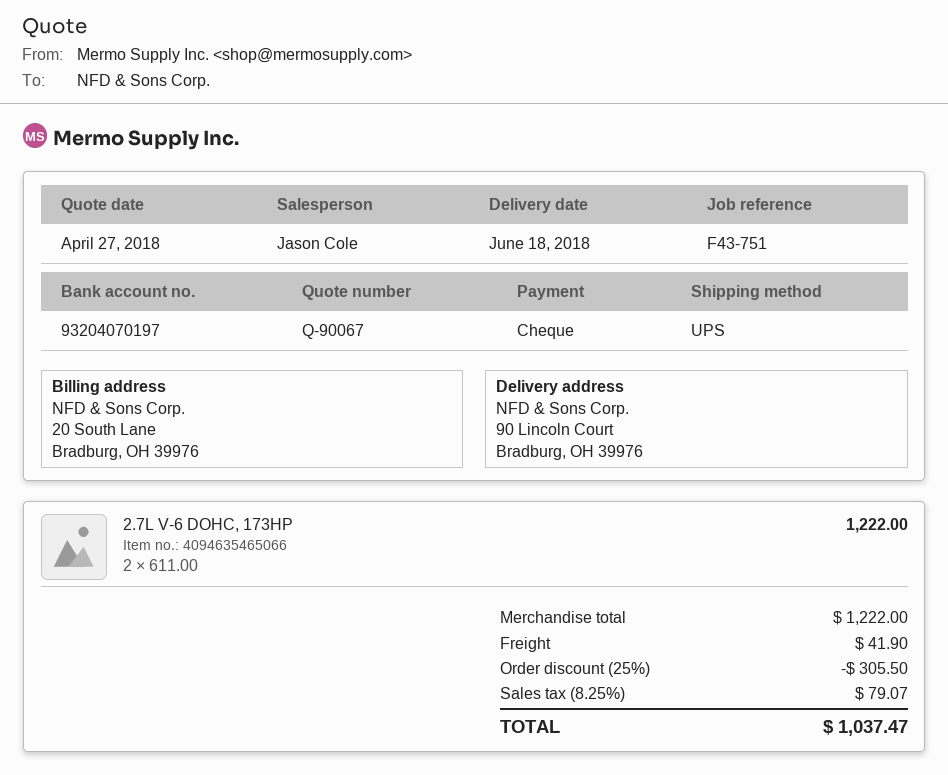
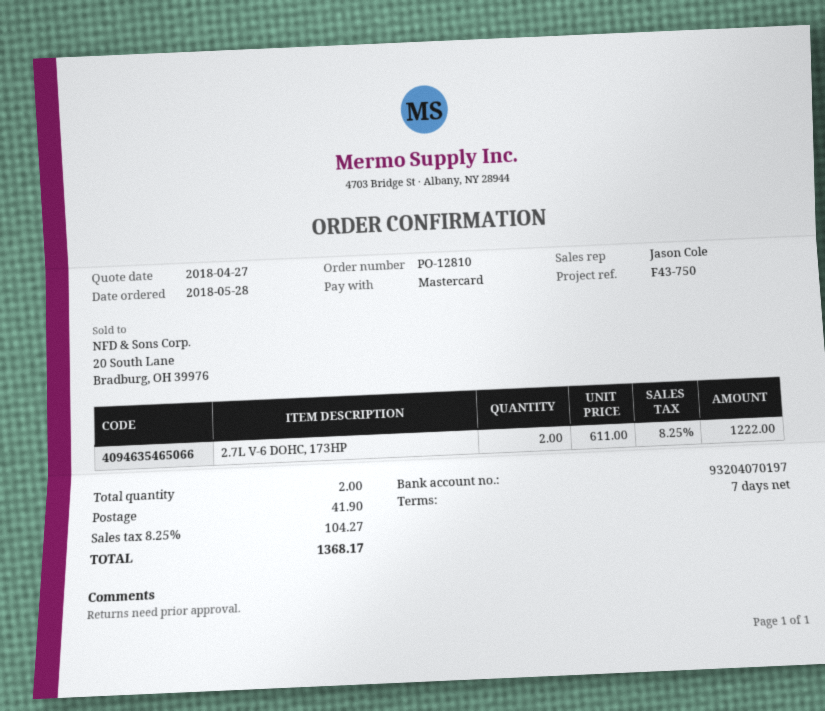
reference: F43-751 -> F43-750
payment method: cheque -> Mastercard
discount: 25% = 305.50 -> none
tax: 8.25% = 79.07 -> 8.25% = 104.27
total: 1037.47 -> 1368.17

